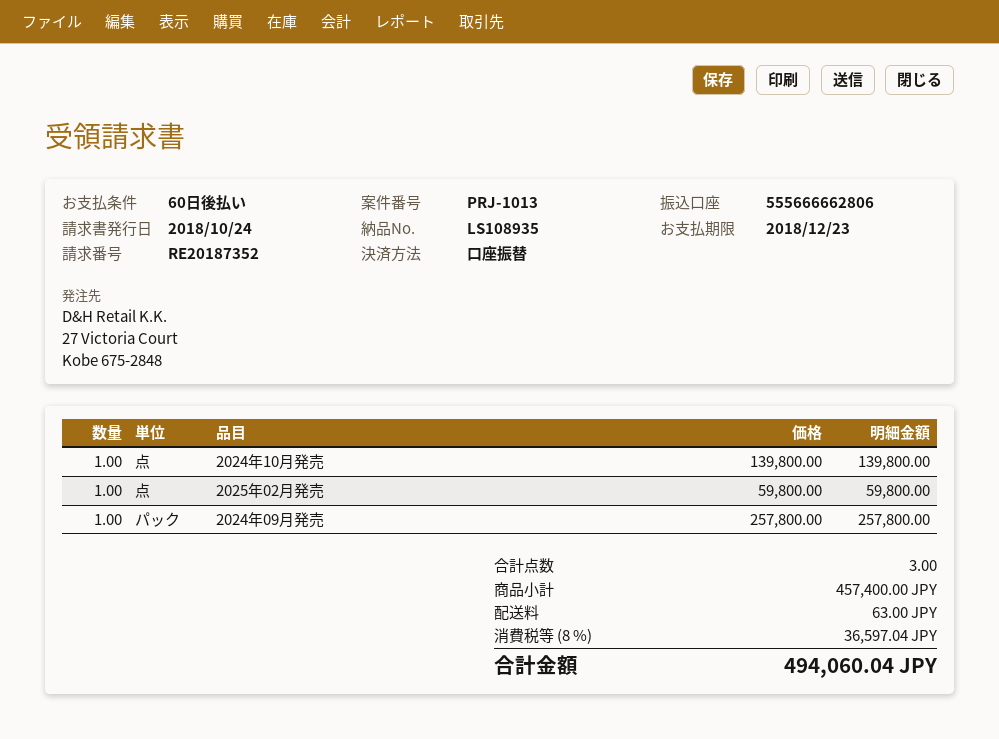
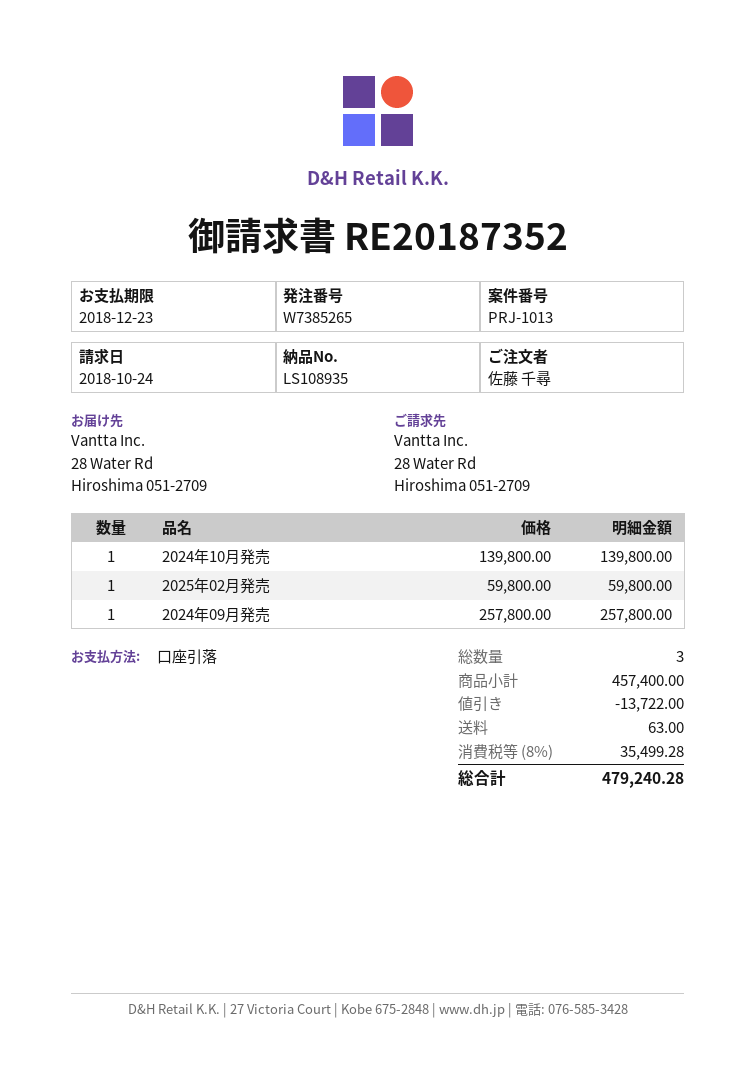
discount: none -> 13722.00
tax: 8% = 36597.04 -> 8% = 35499.28
total: 494060.04 -> 479240.28

